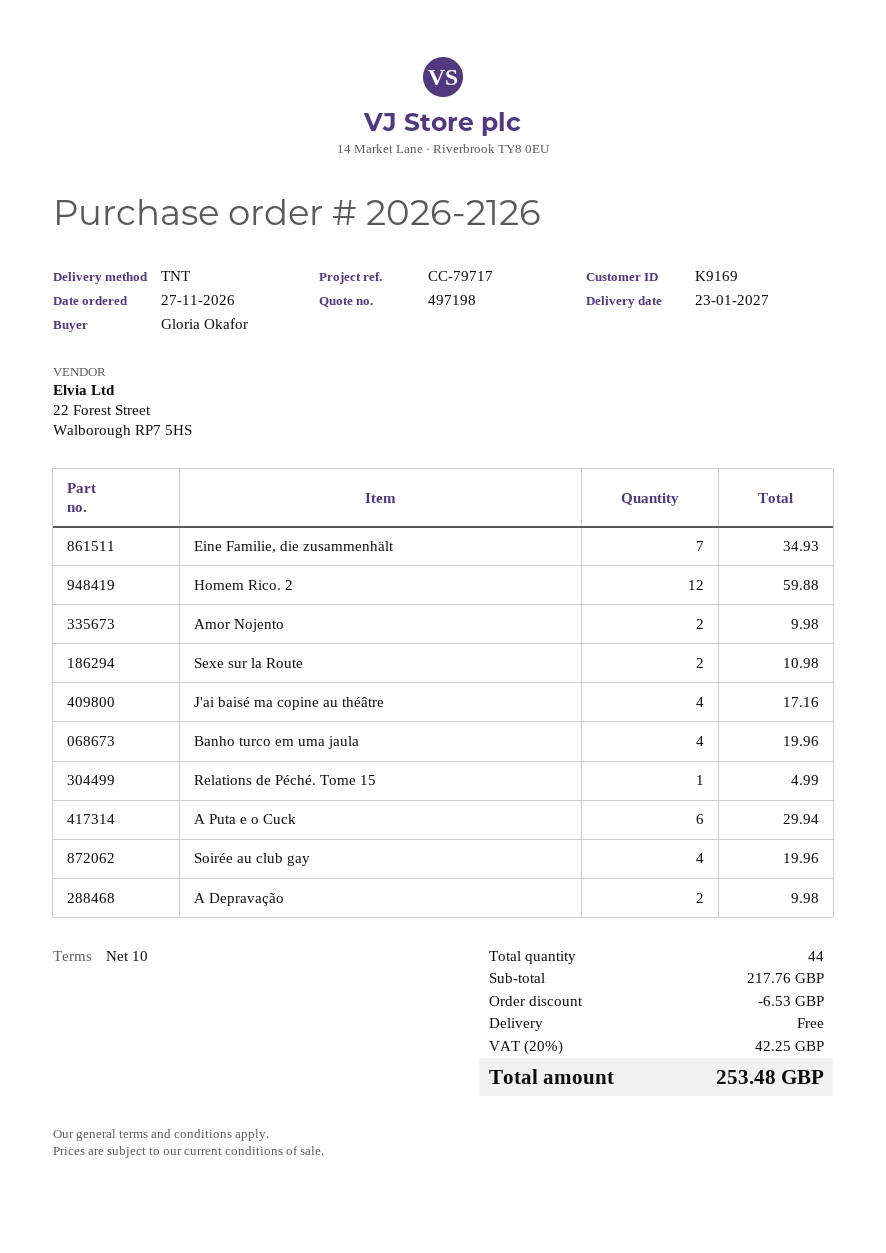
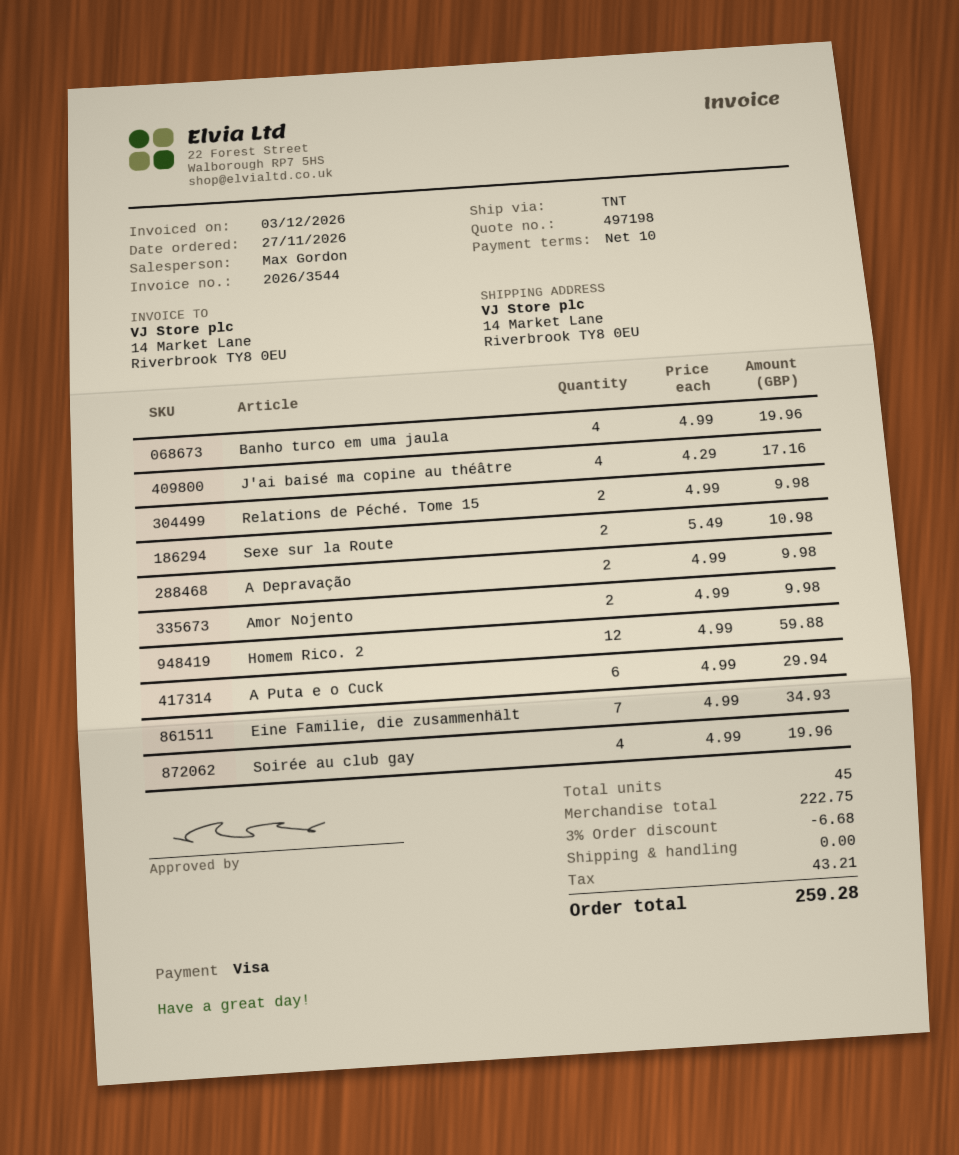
Relations de Péché. Tome 15: 1 for 4.99 -> 2 for 9.98
total quantity: 44 -> 45
subtotal: 217.76 -> 222.75
discount: 6.53 -> 6.68
tax: 42.25 -> 43.21
total: 253.48 -> 259.28

